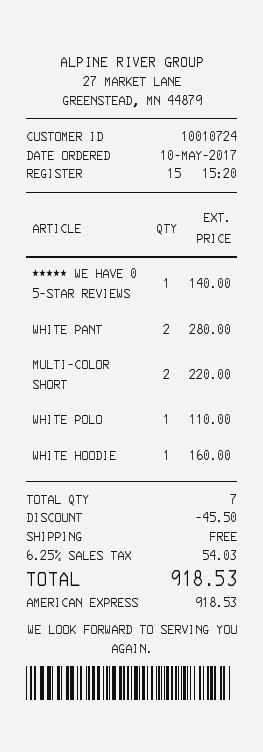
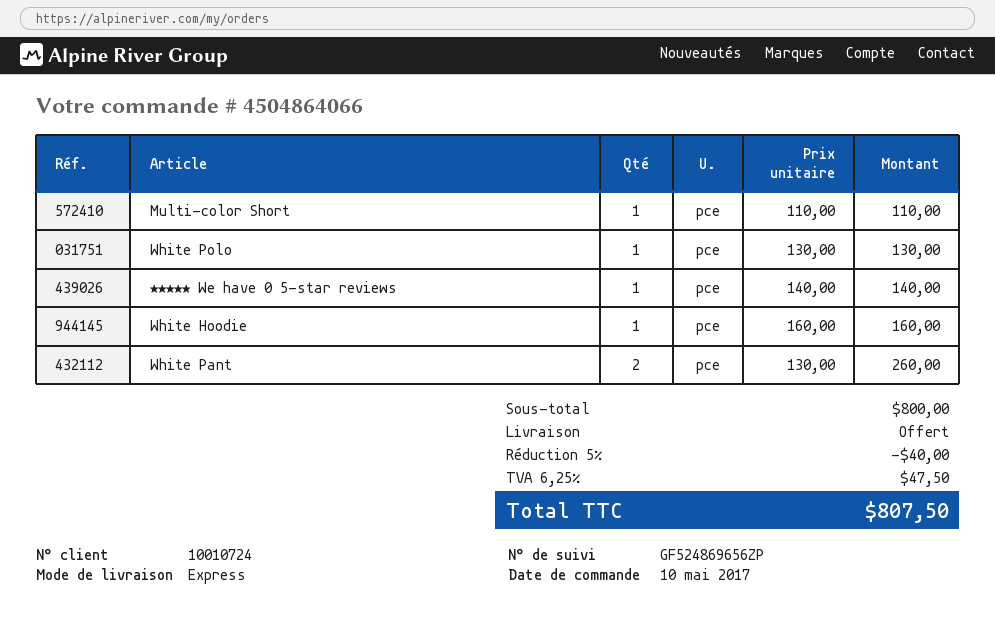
WHITE PANT: 2 for 280.00 -> 2 for 260.00
MULTI-COLOR SHORT: 2 for 220.00 -> 1 for 110.00
WHITE POLO: 1 for 110.00 -> 1 for 130.00
discount: 45.50 -> 40.00
tax: 6.25% = 54.03 -> 6.25% = 47.50
total: 918.53 -> 807.50

